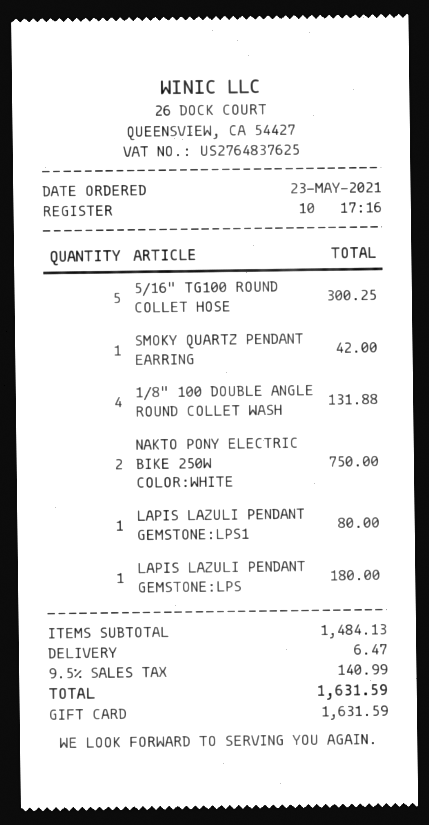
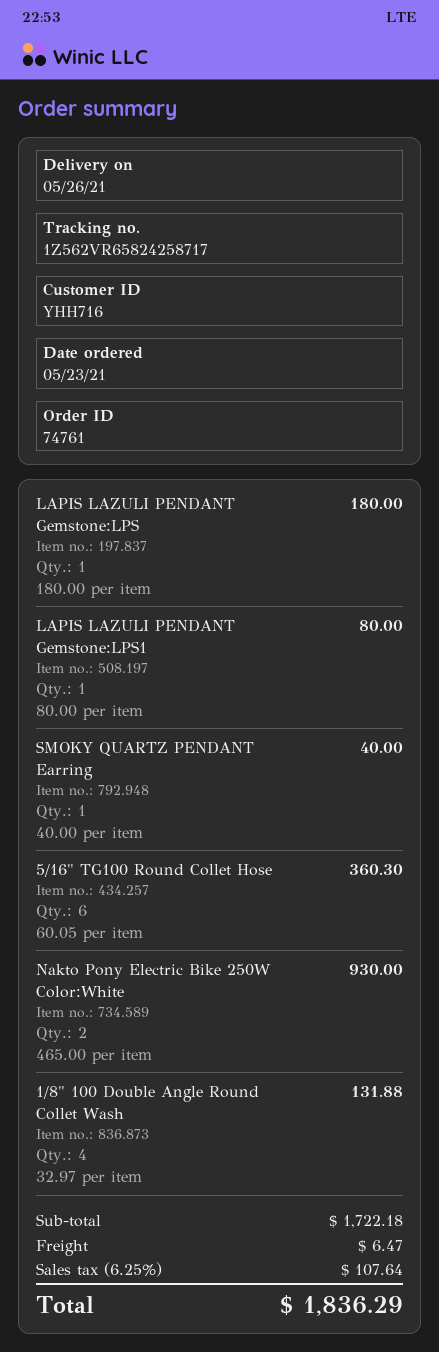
5/16" TG100 ROUND COLLET HOSE: 5 for 300.25 -> 6 for 360.30
SMOKY QUARTZ PENDANT EARRING: 1 for 42.00 -> 1 for 40.00
NAKTO PONY ELECTRIC BIKE 250W COLOR:WHITE: 2 for 750.00 -> 2 for 930.00
subtotal: 1484.13 -> 1722.18
tax: 9.5% = 140.99 -> 6.25% = 107.64
total: 1631.59 -> 1836.29

